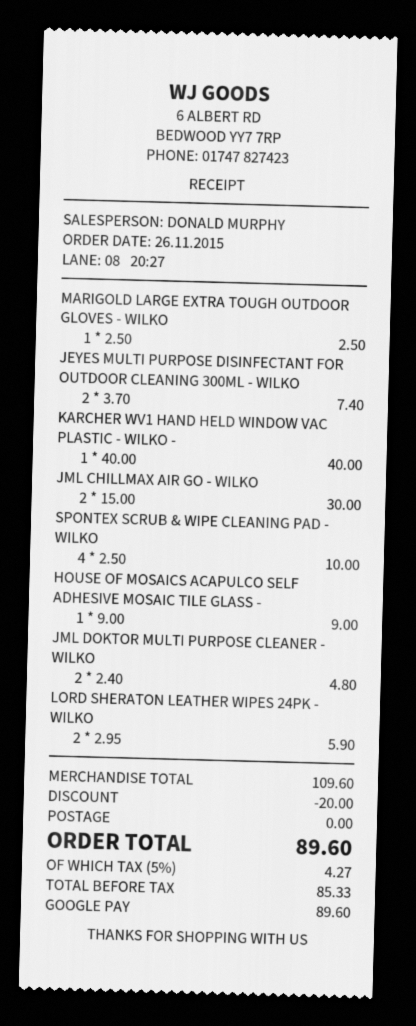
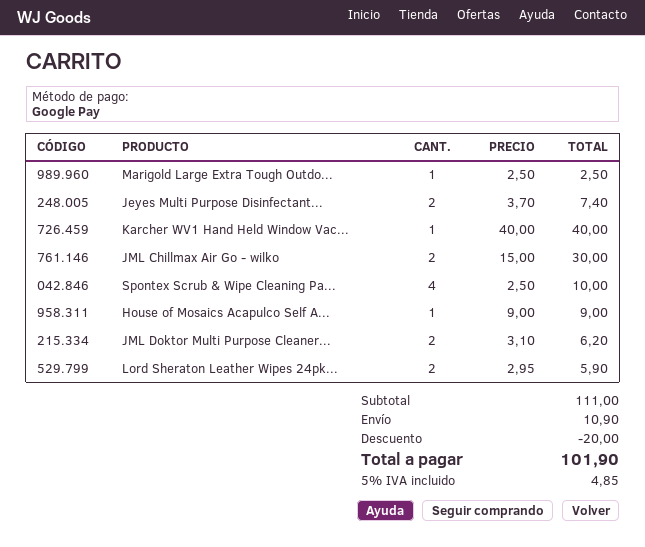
JML DOKTOR MULTI PURPOSE CLEANER - WILKO: 2 x 2.40 = 4.80 -> 2 x 3.10 = 6.20
subtotal: 109.60 -> 111.00
shipping: 0.00 -> 10.90
tax: 5% = 4.27 -> 5% = 4.85
total: 89.60 -> 101.90

